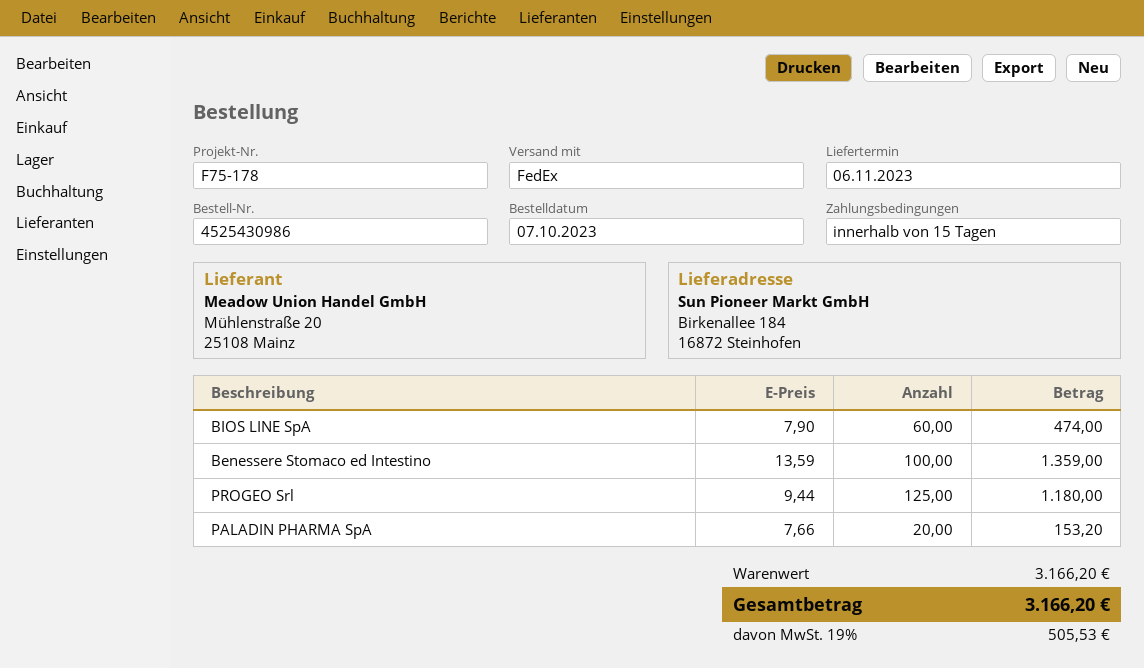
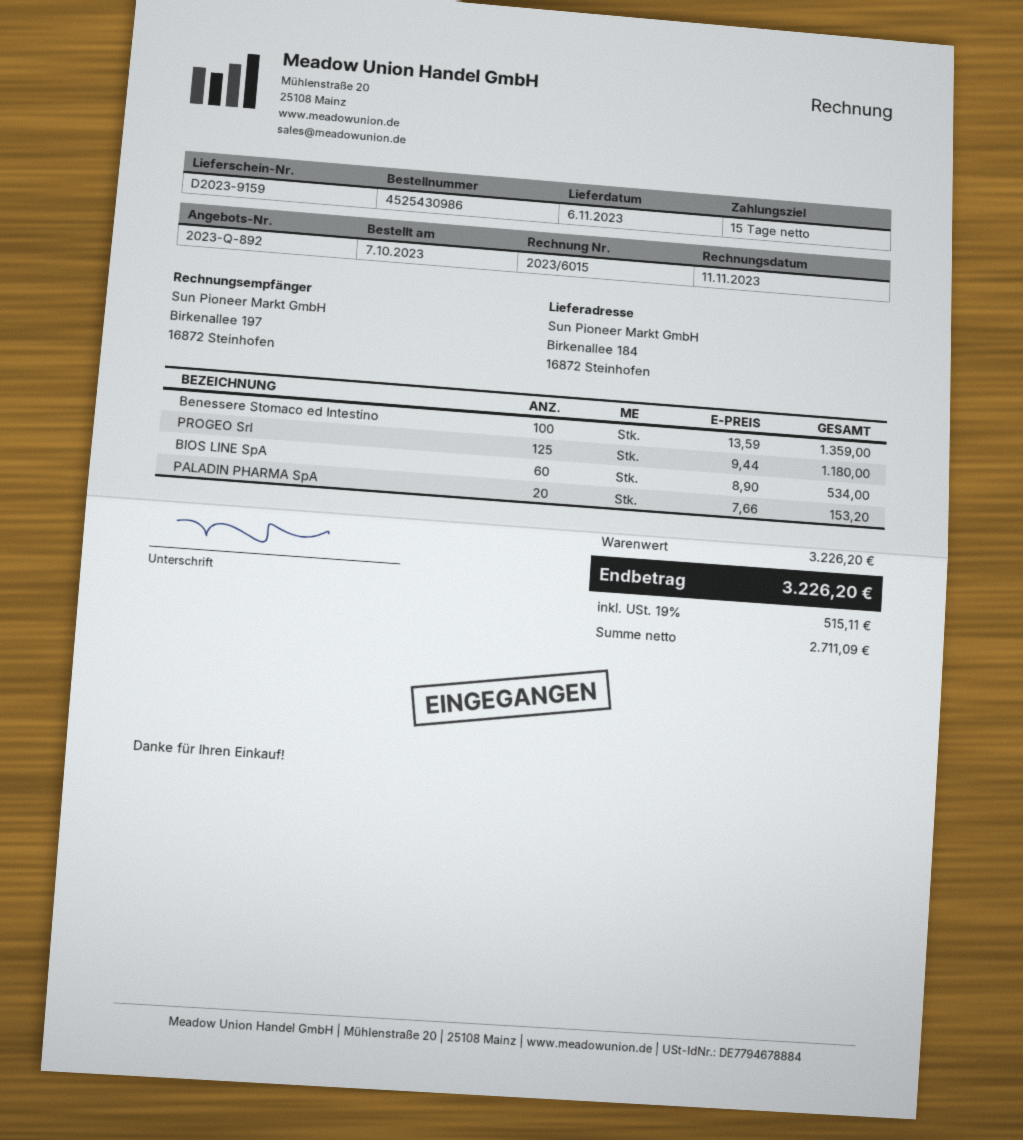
BIOS LINE SpA: 60 x 7.90 = 474.00 -> 60 x 8.90 = 534.00
subtotal: 3166.20 -> 3226.20
tax: 19% = 505.53 -> 19% = 515.11
total: 3166.20 -> 3226.20

